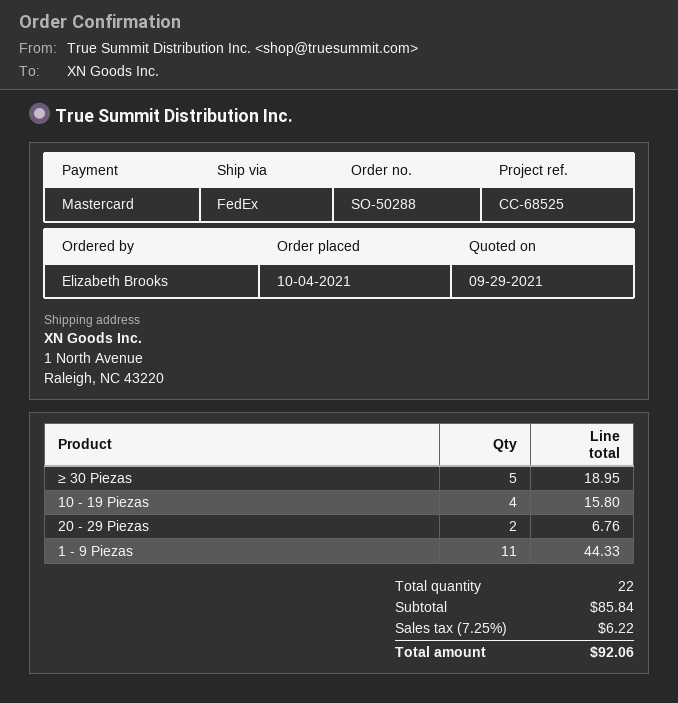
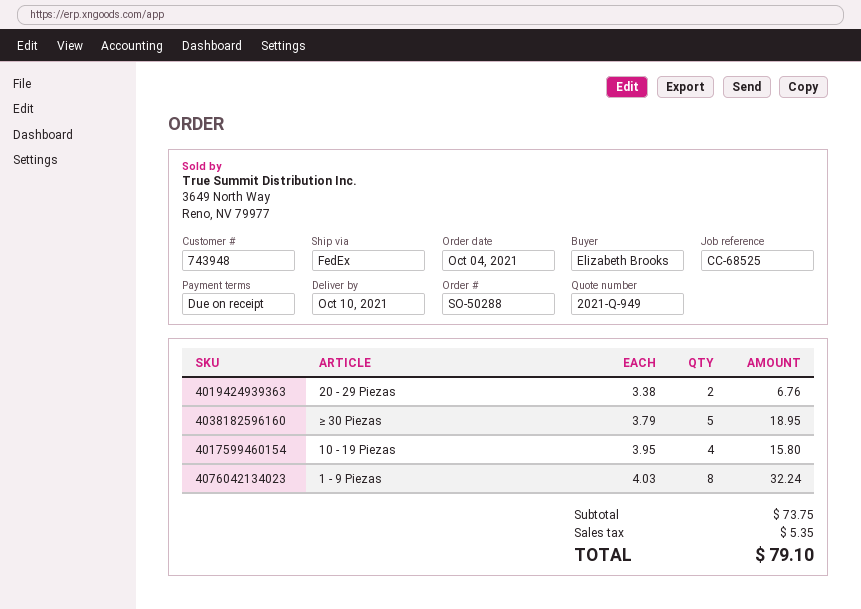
1 - 9 Piezas: 11 for 44.33 -> 8 for 32.24
subtotal: 85.84 -> 73.75
tax: 6.22 -> 5.35
total: 92.06 -> 79.10

